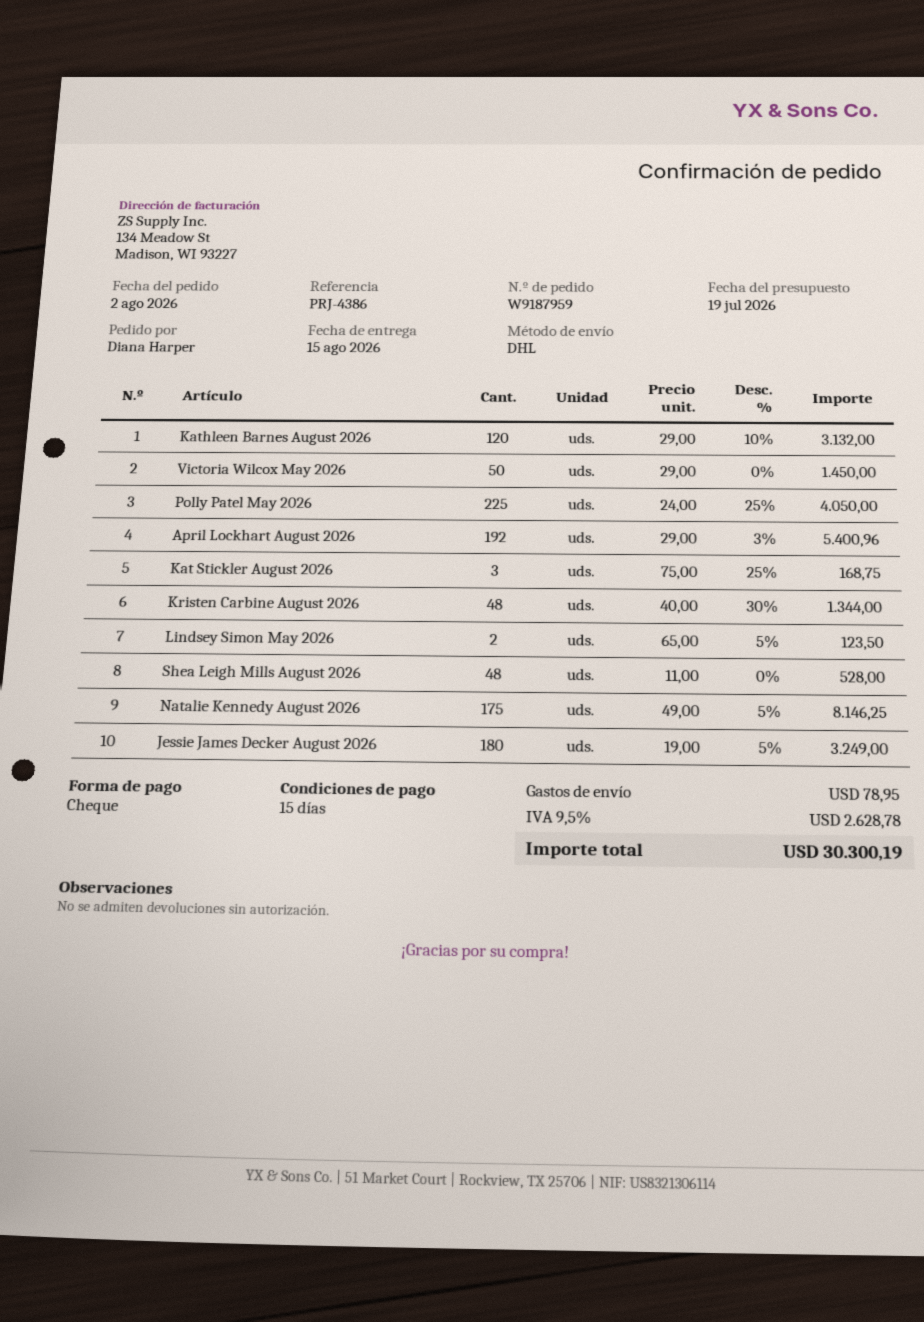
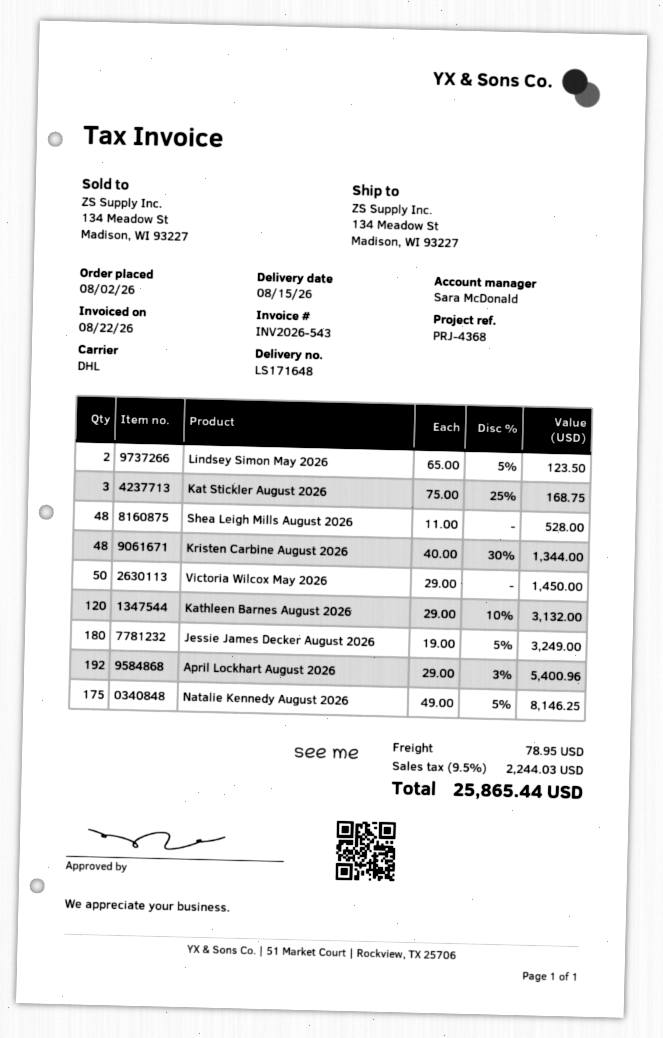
reference: PRJ-4386 -> PRJ-4368
Polly Patel May 2026: 225 x 24.00 - 25% = 4050.00 -> none
tax: 9.5% = 2628.78 -> 9.5% = 2244.03
total: 30300.19 -> 25865.44

